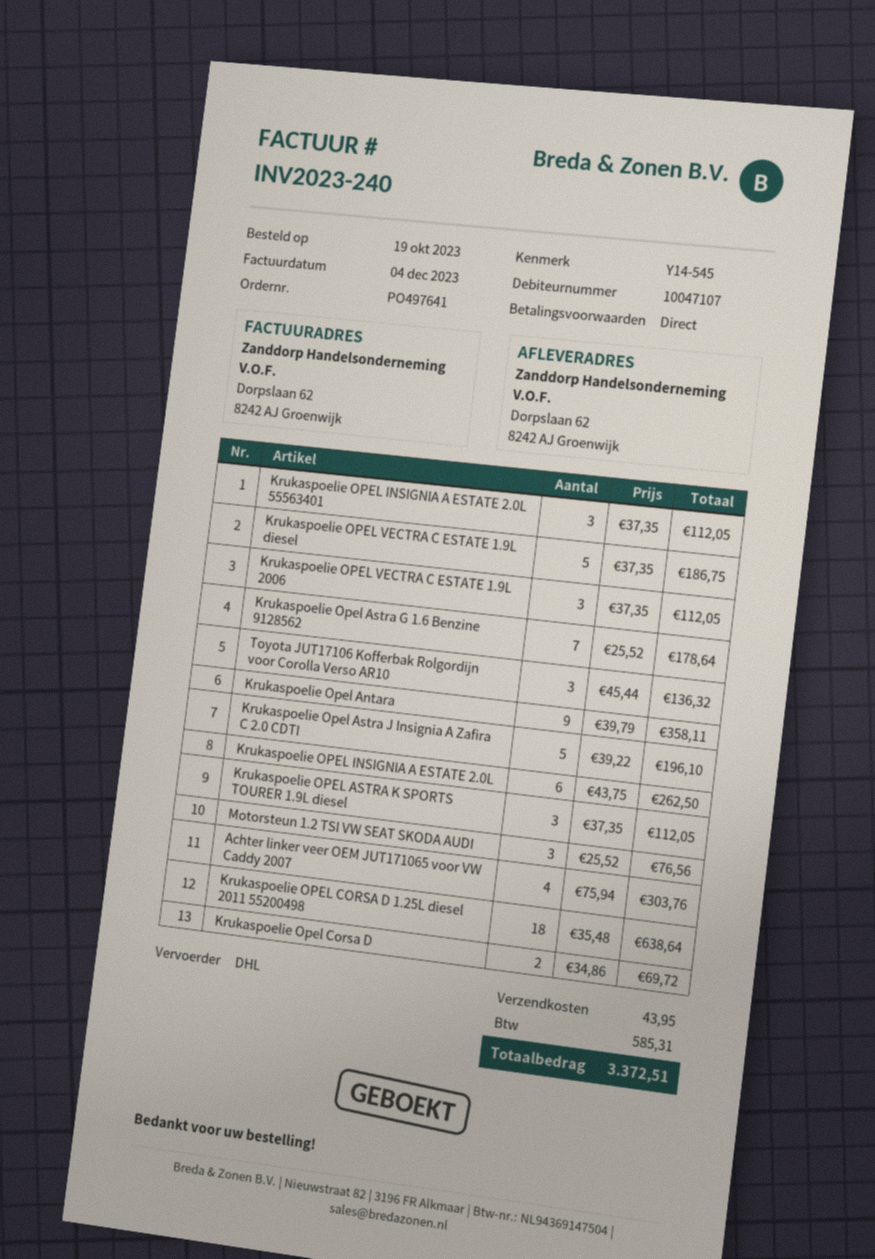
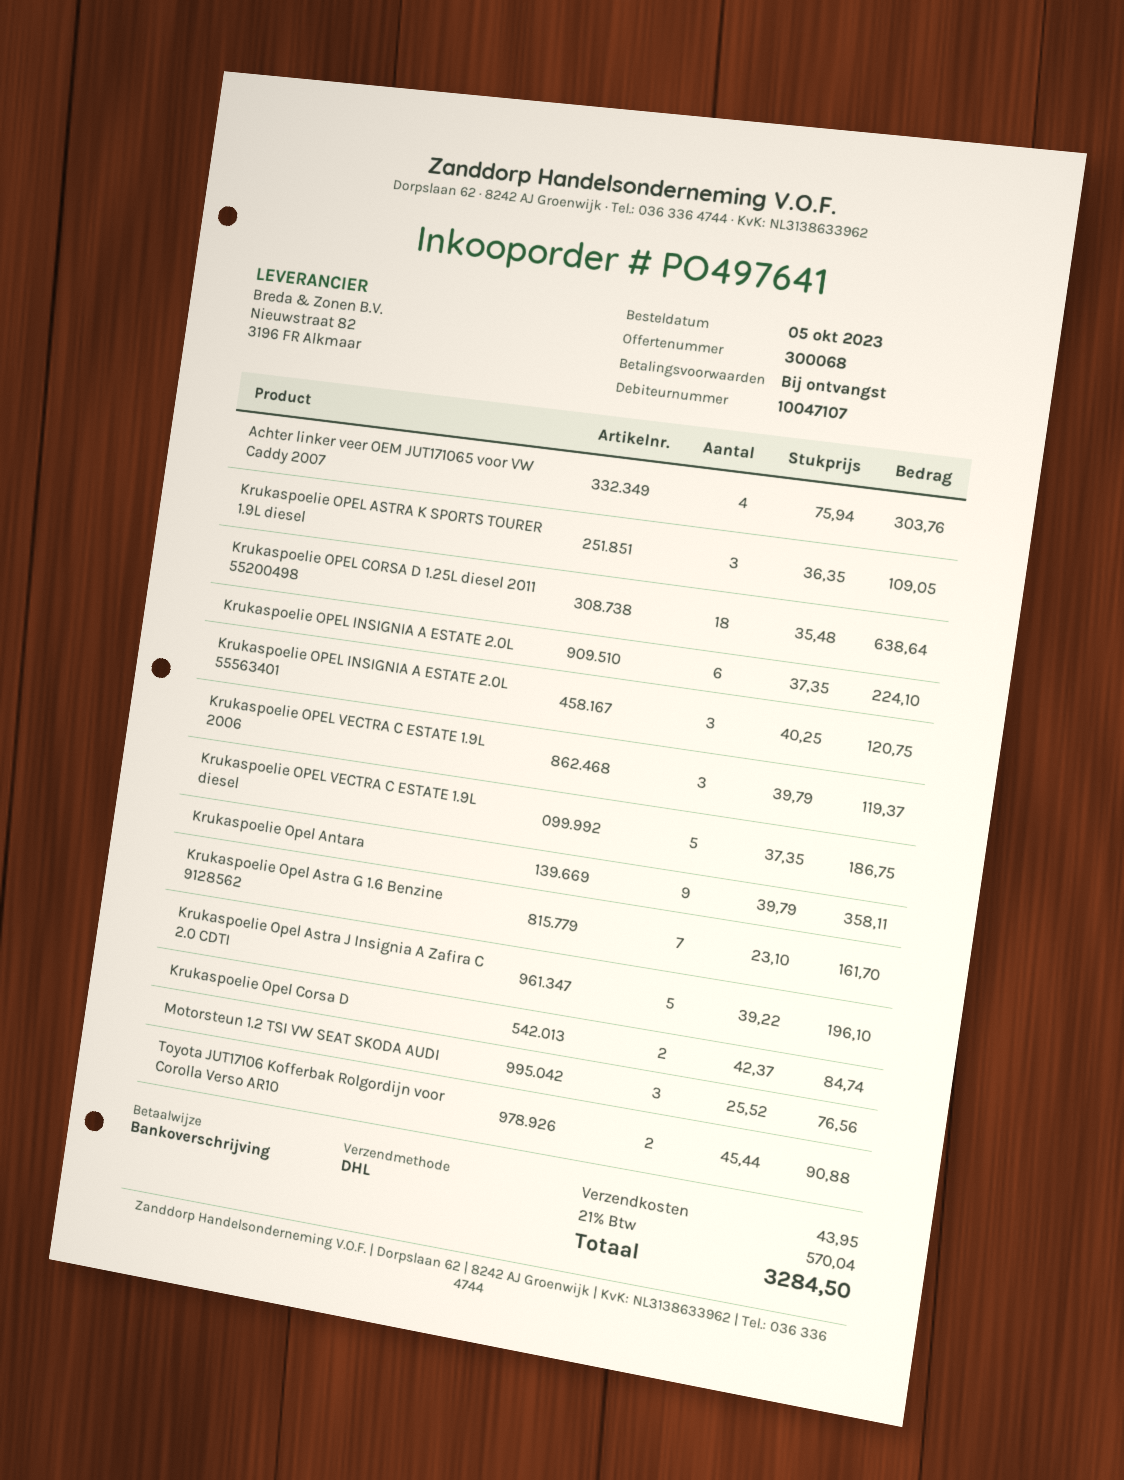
order date: 2023-10-19 -> 2023-10-05
Krukaspoelie OPEL INSIGNIA A ESTATE 2.0L 55563401: 3 x 37.35 = 112.05 -> 3 x 40.25 = 120.75
Krukaspoelie OPEL VECTRA C ESTATE 1.9L 2006: 3 x 37.35 = 112.05 -> 3 x 39.79 = 119.37
Krukaspoelie Opel Astra G 1.6 Benzine 9128562: 7 x 25.52 = 178.64 -> 7 x 23.10 = 161.70
Toyota JUT17106 Kofferbak Rolgordijn voor Corolla Verso AR10: 3 x 45.44 = 136.32 -> 2 x 45.44 = 90.88
Krukaspoelie OPEL INSIGNIA A ESTATE 2.0L: 6 x 43.75 = 262.50 -> 6 x 37.35 = 224.10
Krukaspoelie OPEL ASTRA K SPORTS TOURER 1.9L diesel: 3 x 37.35 = 112.05 -> 3 x 36.35 = 109.05
Krukaspoelie Opel Corsa D: 2 x 34.86 = 69.72 -> 2 x 42.37 = 84.74
tax: 585.31 -> 570.04
total: 3372.51 -> 3284.50

